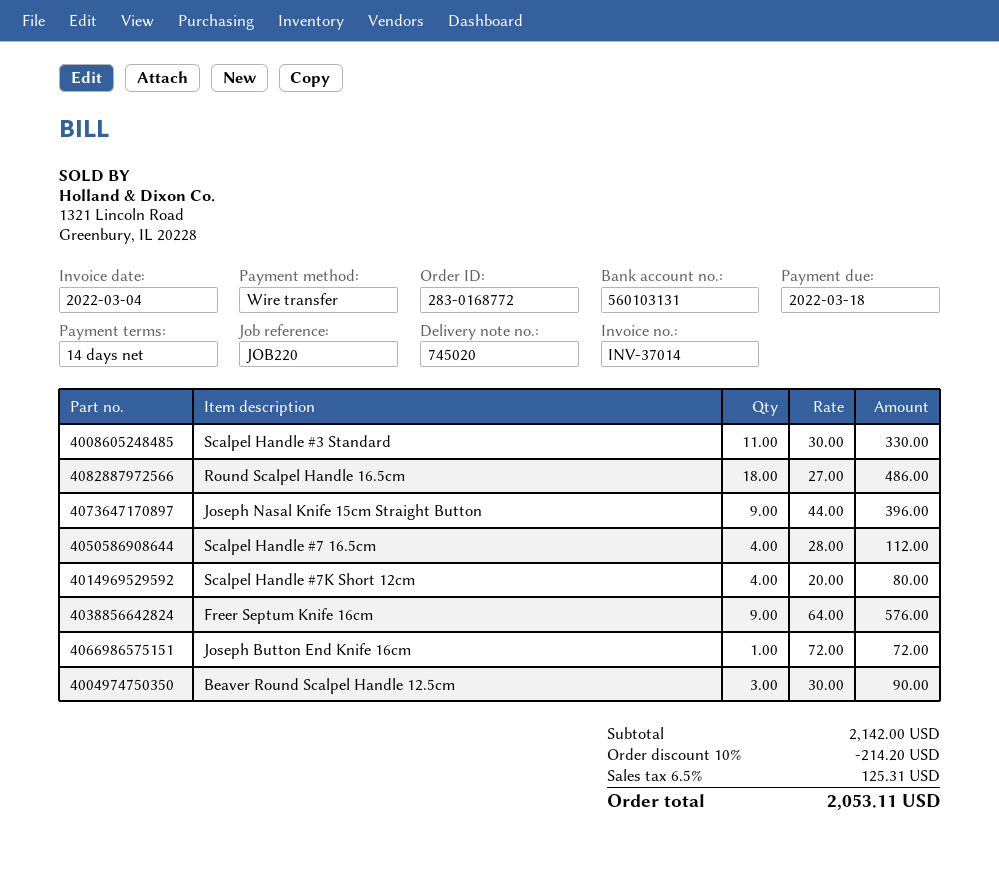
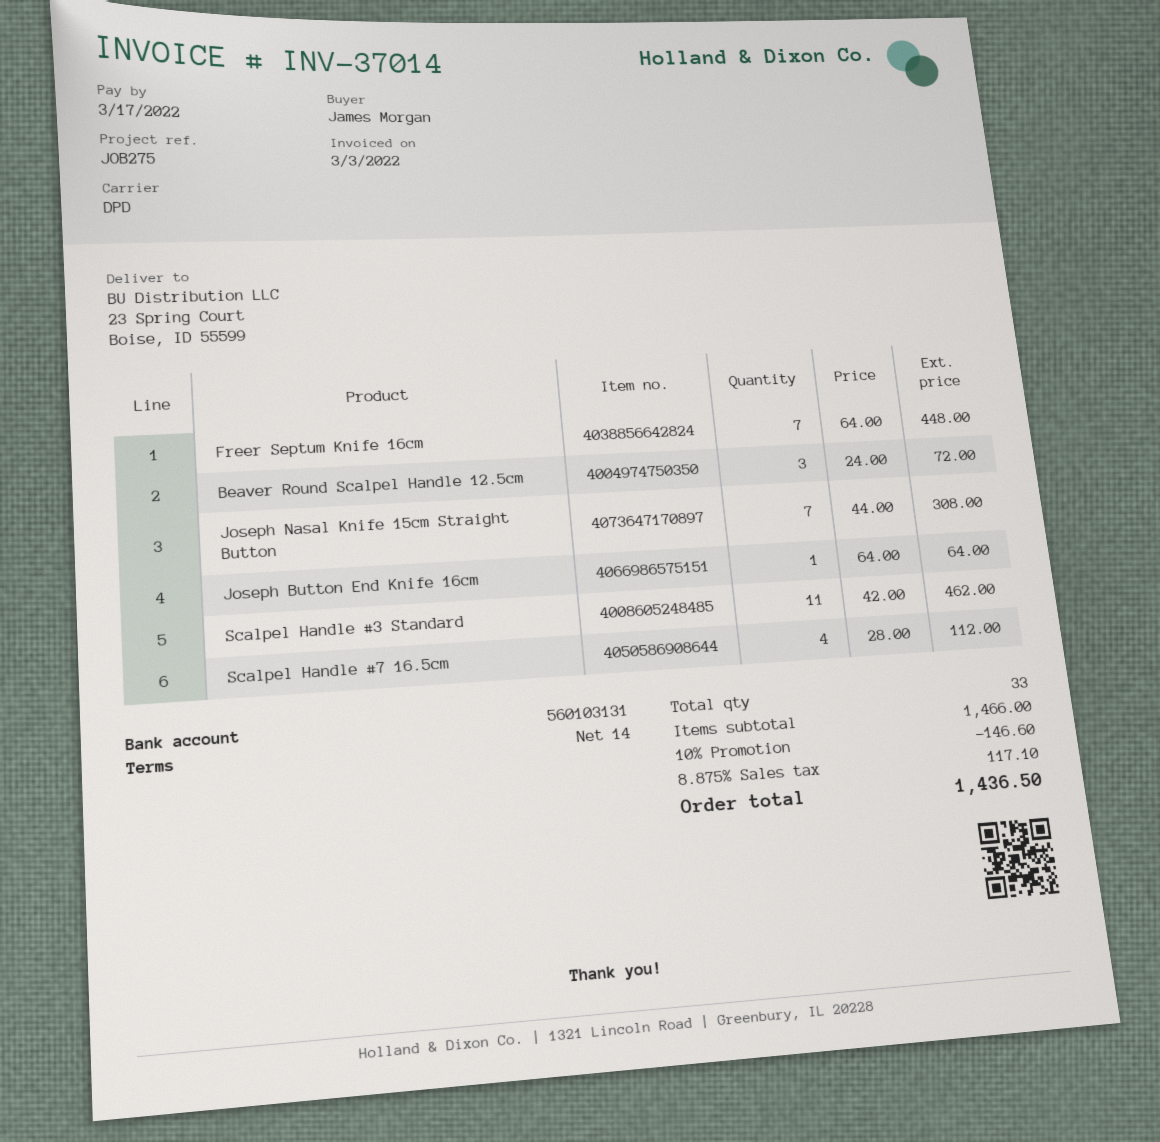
invoice date: 2022-03-04 -> 2022-03-03
due date: 2022-03-18 -> 2022-03-17
reference: JOB220 -> JOB275
Scalpel Handle #3 Standard: 11 x 30.00 = 330.00 -> 11 x 42.00 = 462.00
Round Scalpel Handle 16.5cm: 18 x 27.00 = 486.00 -> none
Joseph Nasal Knife 15cm Straight Button: 9 x 44.00 = 396.00 -> 7 x 44.00 = 308.00
Scalpel Handle #7K Short 12cm: 4 x 20.00 = 80.00 -> none
Freer Septum Knife 16cm: 9 x 64.00 = 576.00 -> 7 x 64.00 = 448.00
Joseph Button End Knife 16cm: 1 x 72.00 = 72.00 -> 1 x 64.00 = 64.00
Beaver Round Scalpel Handle 12.5cm: 3 x 30.00 = 90.00 -> 3 x 24.00 = 72.00
subtotal: 2142.00 -> 1466.00
discount: 10% = 214.20 -> 10% = 146.60
tax: 6.5% = 125.31 -> 8.875% = 117.10
total: 2053.11 -> 1436.50

